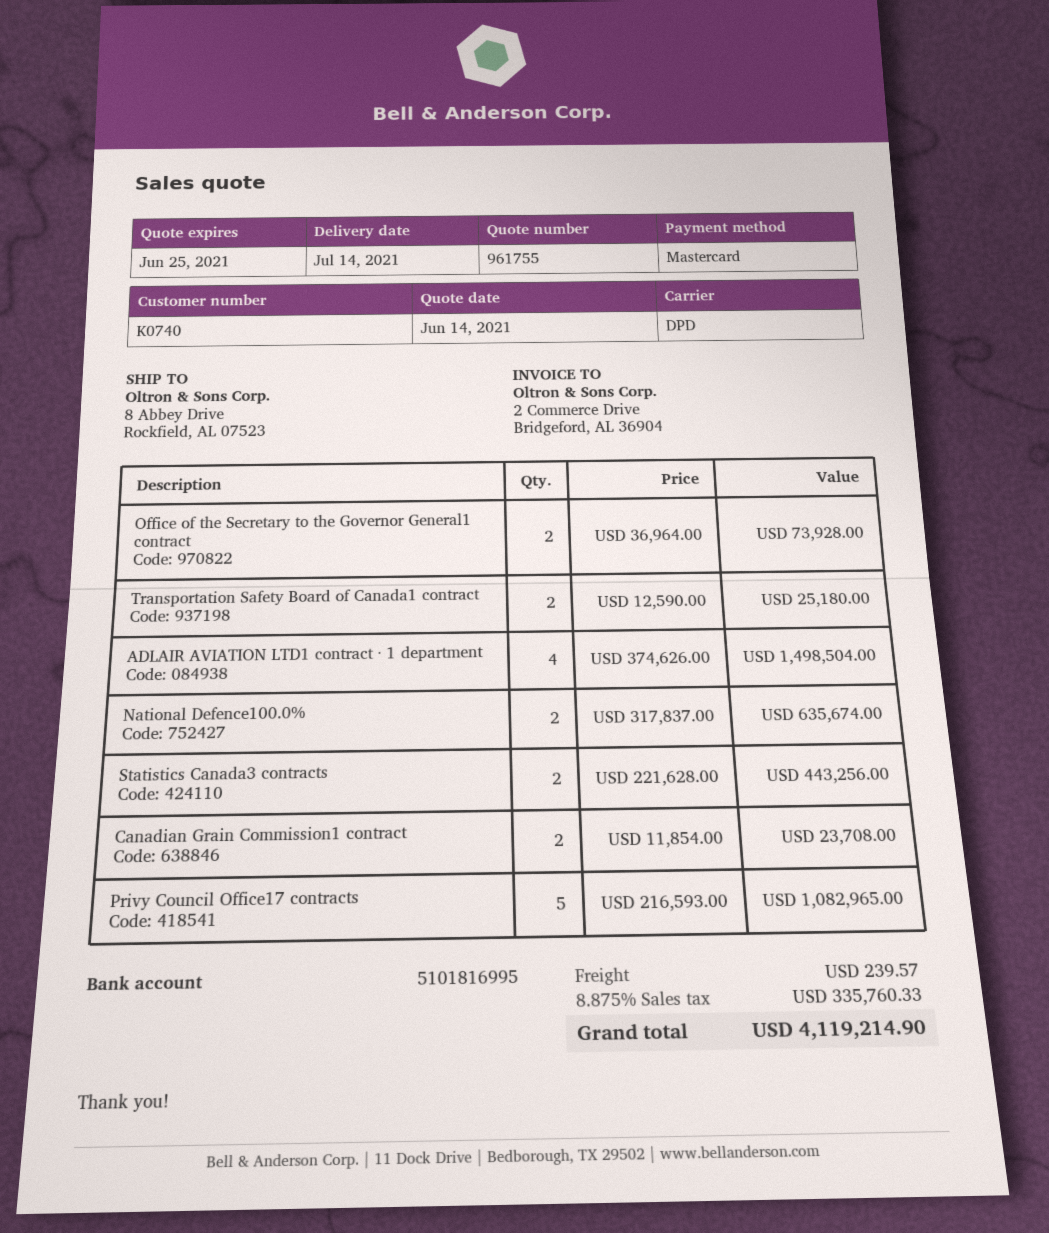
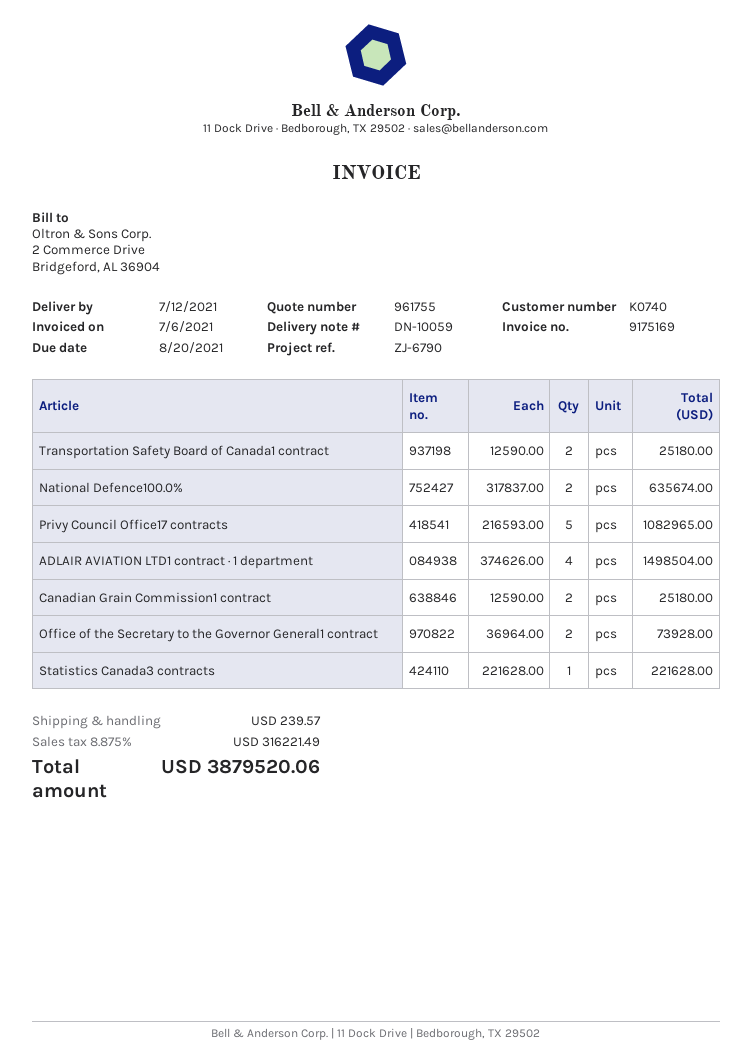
delivery date: 2021-07-14 -> 2021-07-12
Statistics Canada3 contracts: 2 x 221628.00 = 443256.00 -> 1 x 221628.00 = 221628.00
Canadian Grain Commission1 contract: 2 x 11854.00 = 23708.00 -> 2 x 12590.00 = 25180.00
tax: 8.875% = 335760.33 -> 8.875% = 316221.49
total: 4119214.90 -> 3879520.06

